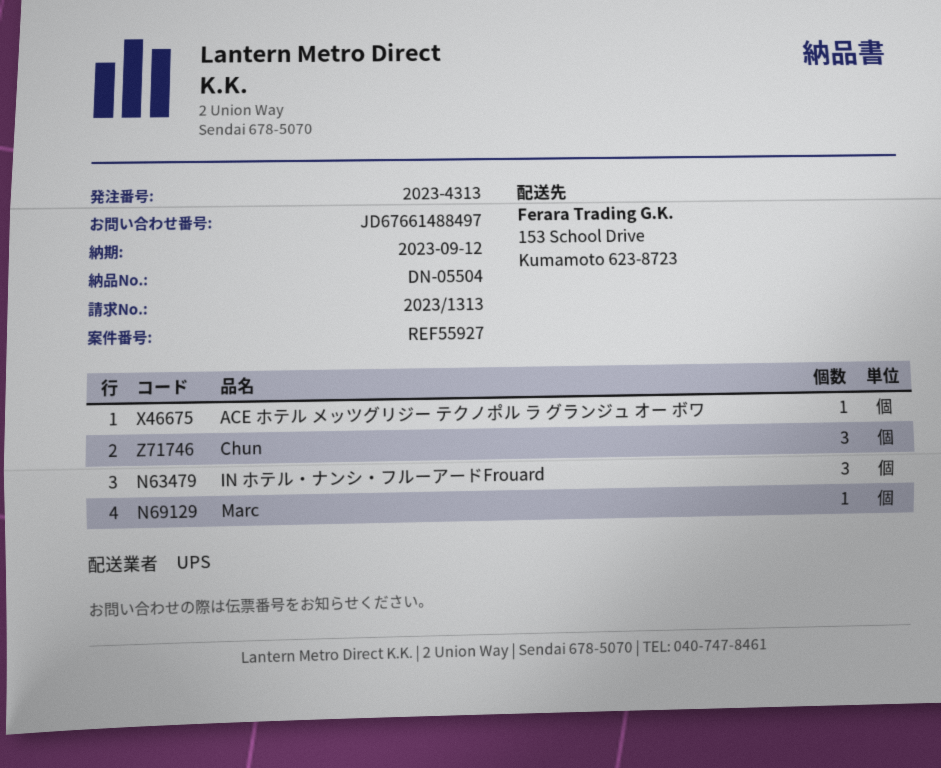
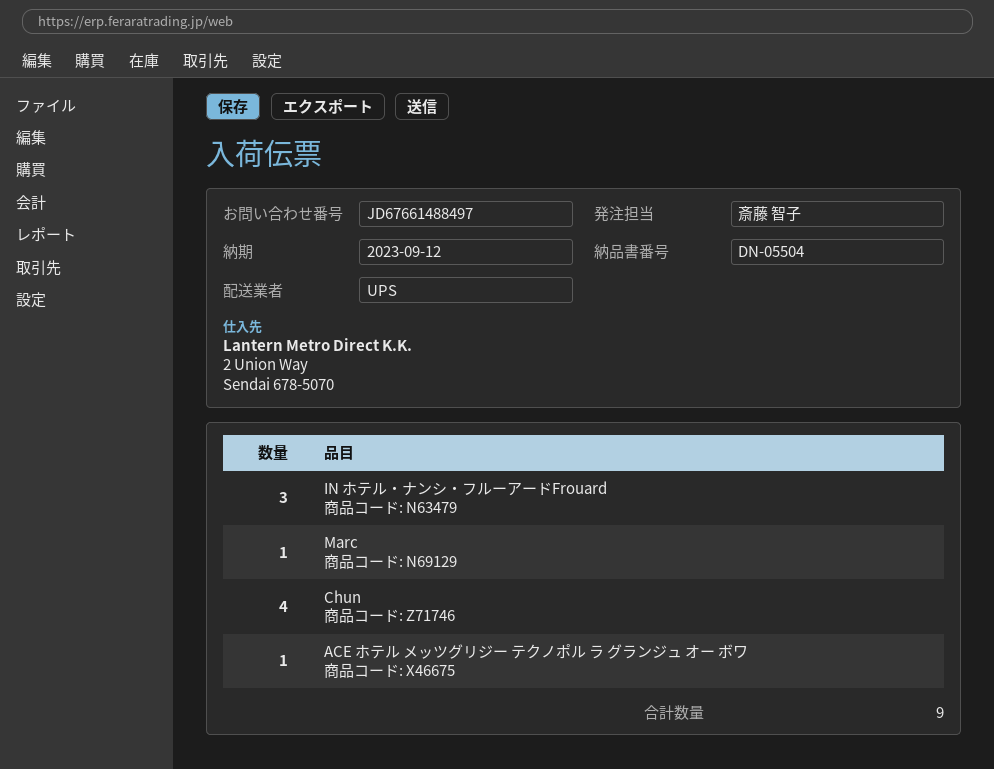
Chun: 3 -> 4

